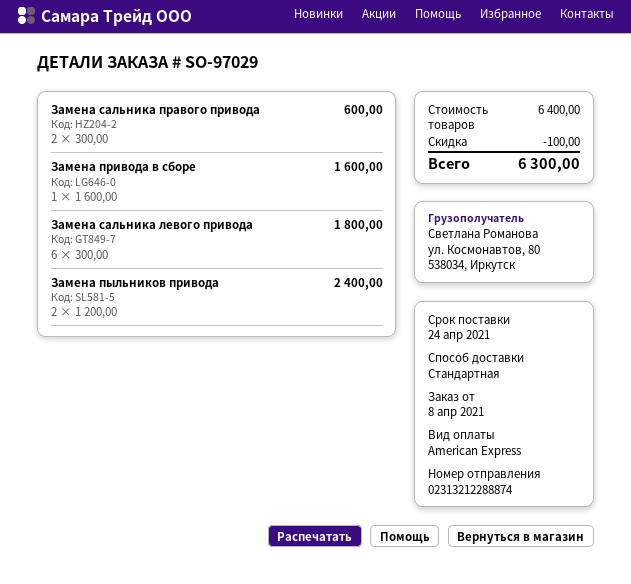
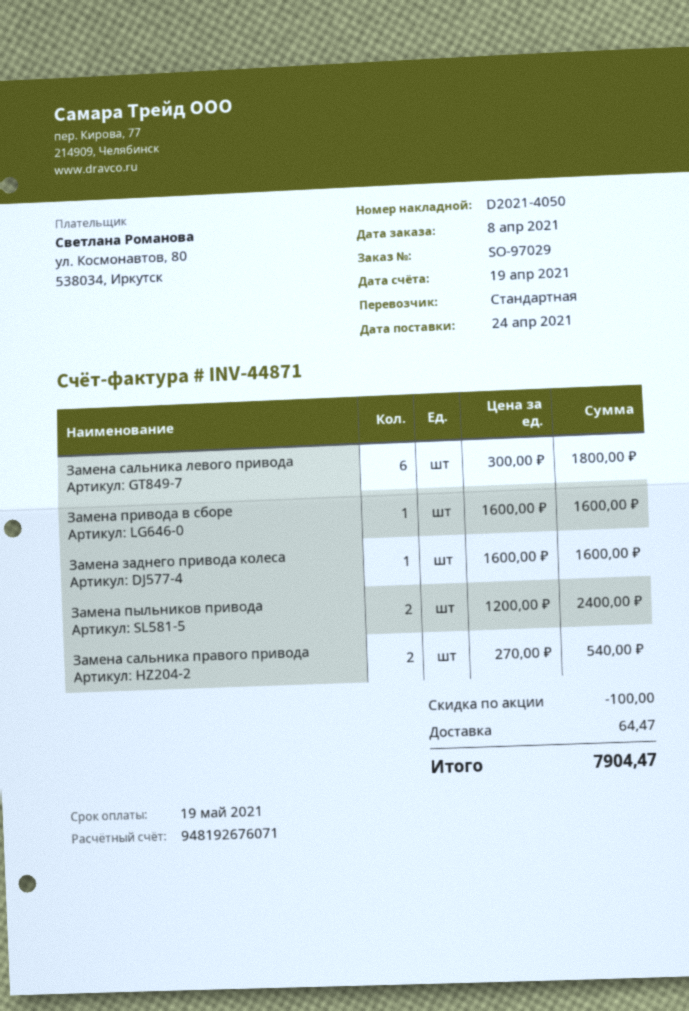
Замена сальника правого привода: 2 x 300.00 = 600.00 -> 2 x 270.00 = 540.00
Замена заднего привода колеса: none -> 1 x 1600.00 = 1600.00
shipping: none -> 64.47
total: 6300.00 -> 7904.47

